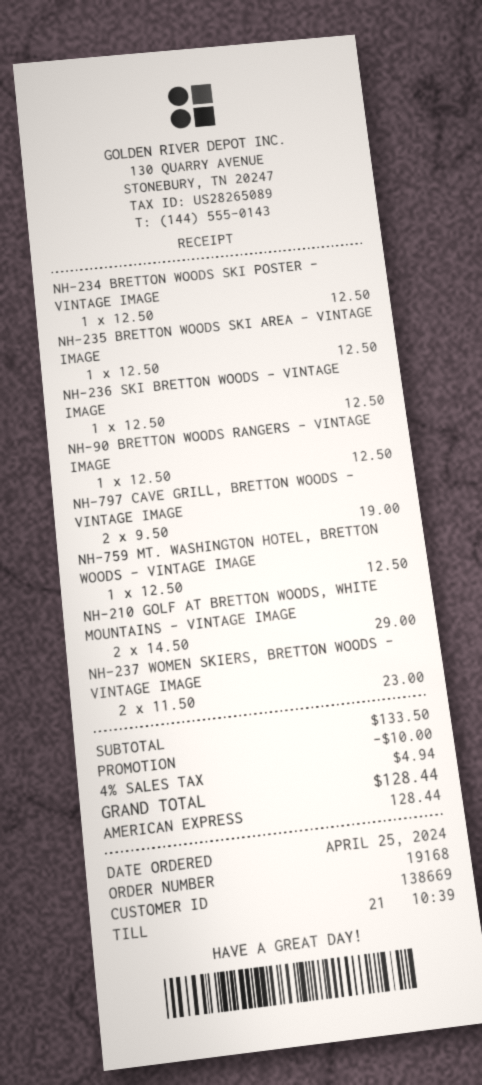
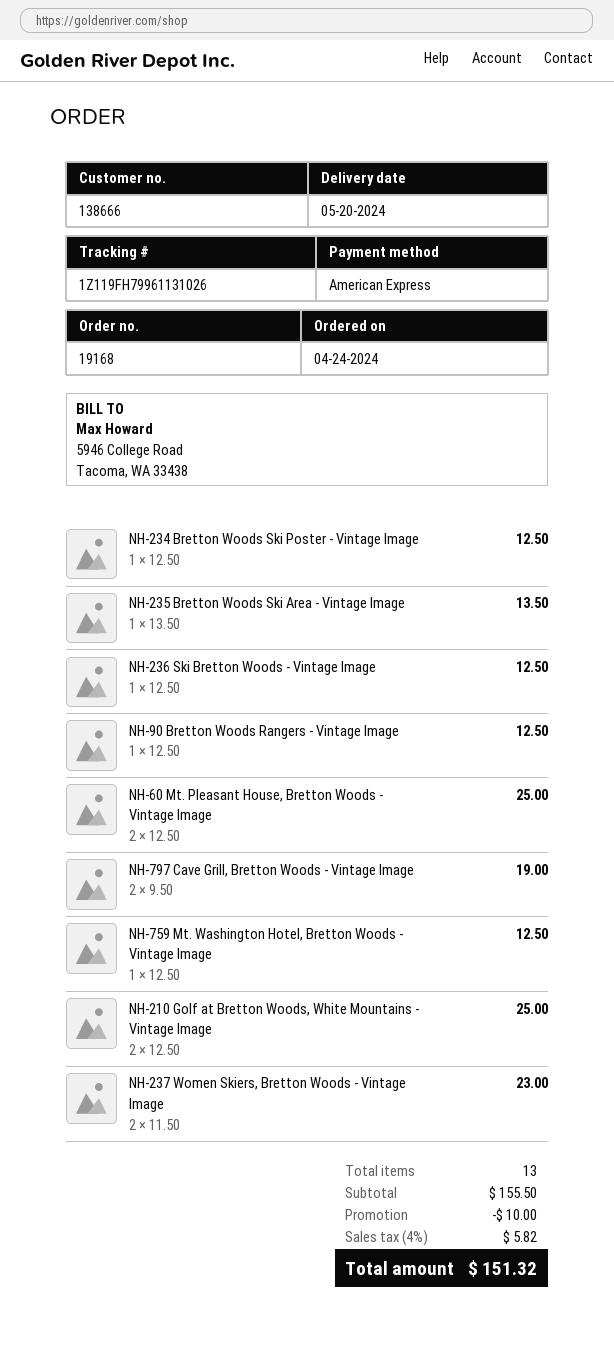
order date: 2024-04-25 -> 2024-04-24
customer number: 138669 -> 138666
NH-235 BRETTON WOODS SKI AREA - VINTAGE IMAGE: 1 x 12.50 = 12.50 -> 1 x 13.50 = 13.50
NH-210 GOLF AT BRETTON WOODS, WHITE MOUNTAINS - VINTAGE IMAGE: 2 x 14.50 = 29.00 -> 2 x 12.50 = 25.00
NH-60 Mt. Pleasant House, Bretton Woods - Vintage Image: none -> 2 x 12.50 = 25.00
subtotal: 133.50 -> 155.50
tax: 4% = 4.94 -> 4% = 5.82
total: 128.44 -> 151.32

